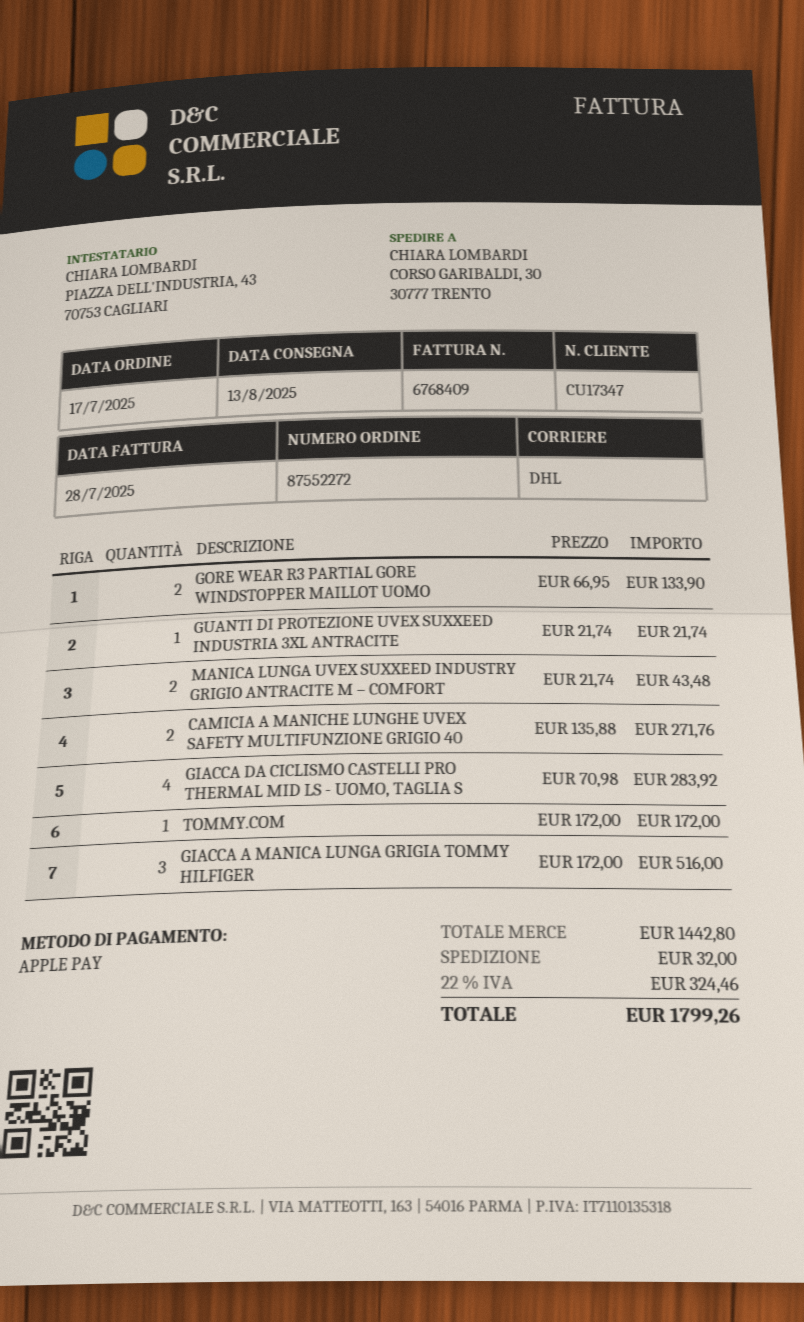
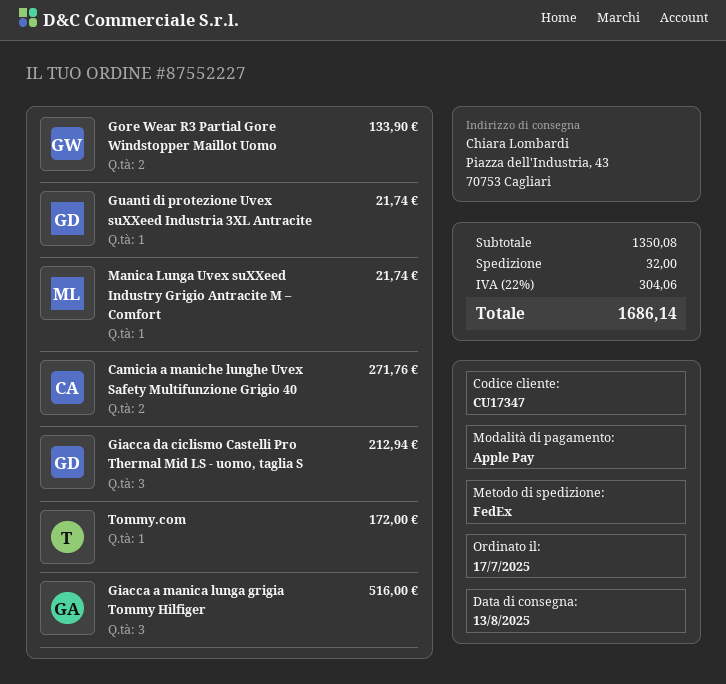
order number: 87552272 -> 87552227
shipping method: DHL -> FedEx
ship to: CORSO GARIBALDI, 30, 30777 TRENTO -> Piazza dell'Industria, 43, 70753 Cagliari
MANICA LUNGA UVEX SUXXEED INDUSTRY GRIGIO ANTRACITE M – COMFORT: 2 for 43.48 -> 1 for 21.74
GIACCA DA CICLISMO CASTELLI PRO THERMAL MID LS - UOMO, TAGLIA S: 4 for 283.92 -> 3 for 212.94
subtotal: 1442.80 -> 1350.08
tax: 22% = 324.46 -> 22% = 304.06
total: 1799.26 -> 1686.14

